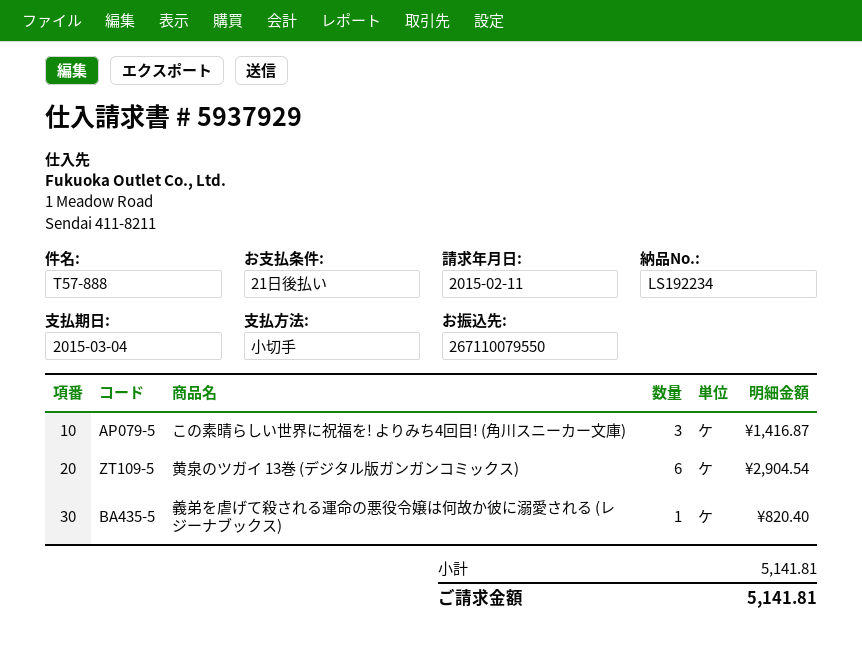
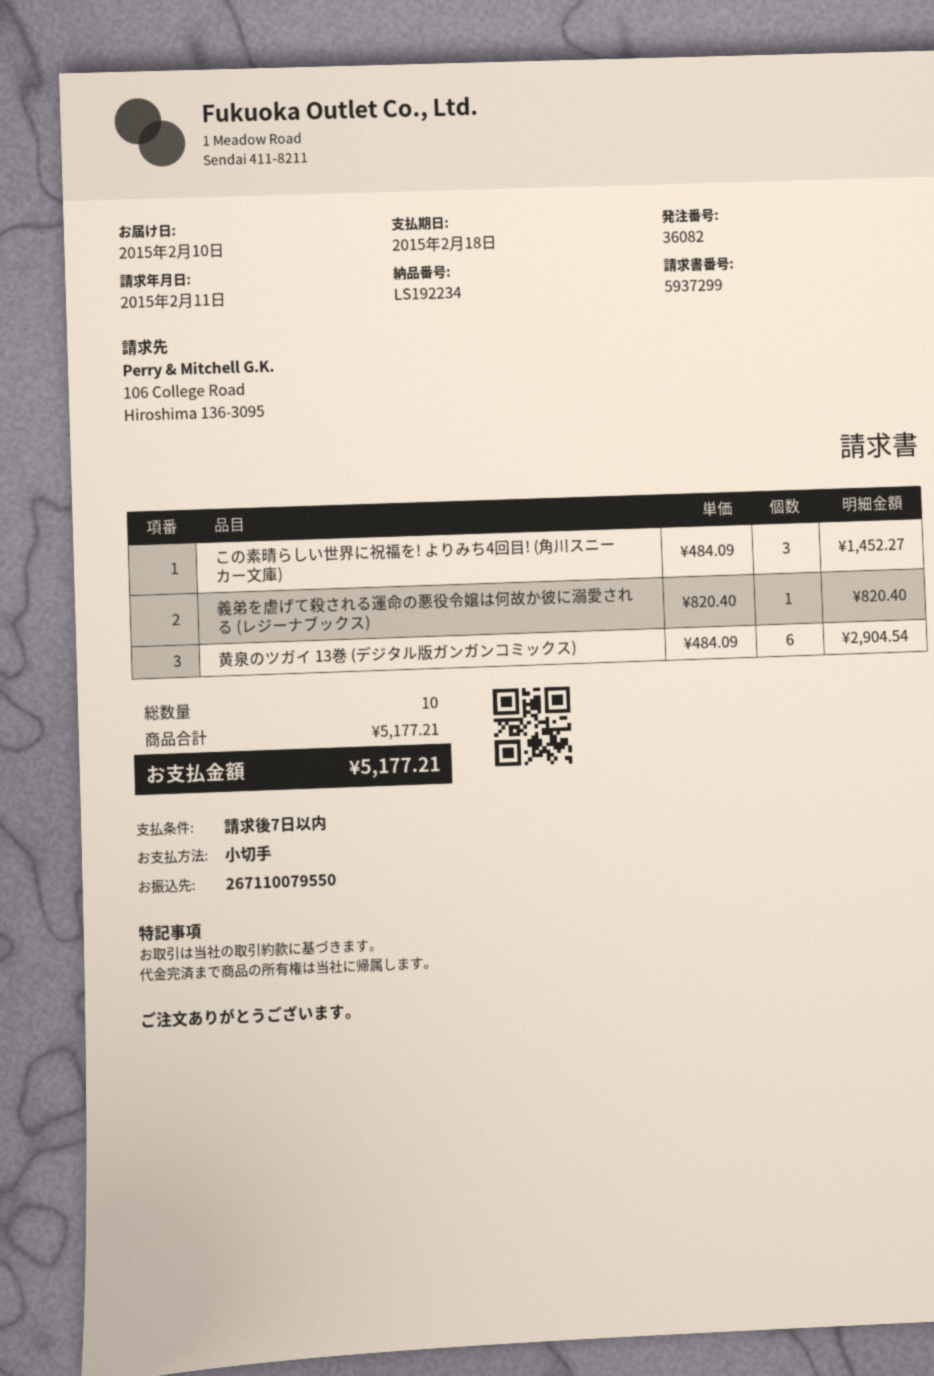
invoice number: 5937929 -> 5937299
payment terms: 21 days -> 7 days
due date: 2015-03-04 -> 2015-02-18
この素晴らしい世界に祝福を! よりみち4回目! (角川スニーカー文庫): 3 for 1416.87 -> 3 for 1452.27
subtotal: 5141.81 -> 5177.21
total: 5141.81 -> 5177.21

